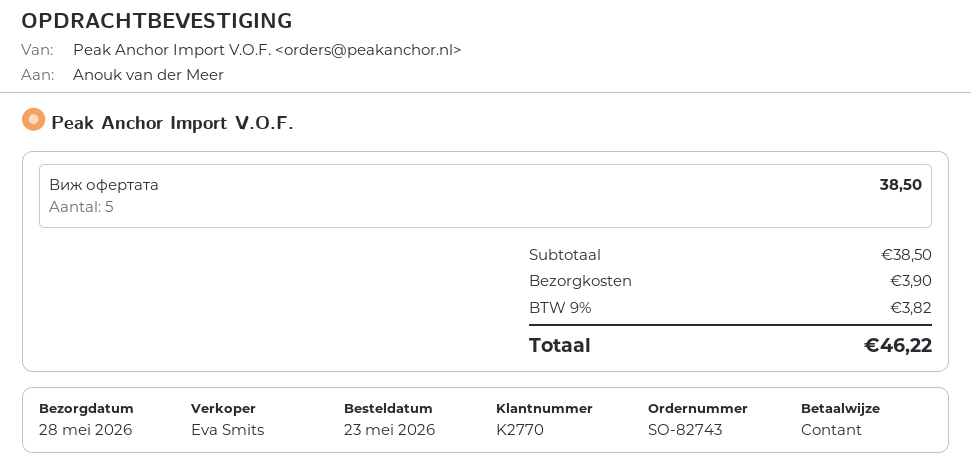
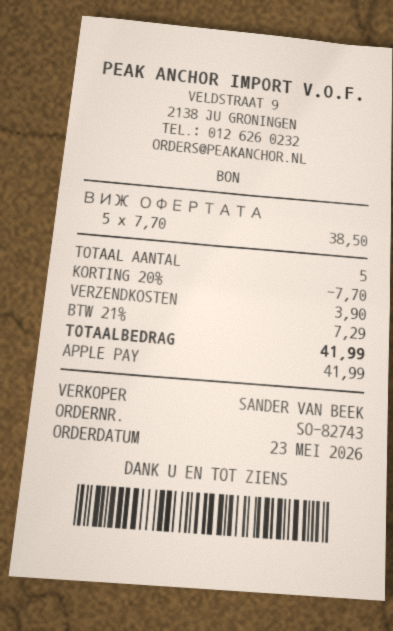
sales rep: Eva Smits -> SANDER VAN BEEK
payment method: cash -> Apple Pay
discount: none -> 20% = 7.70
tax: 9% = 3.82 -> 21% = 7.29
total: 46.22 -> 41.99

